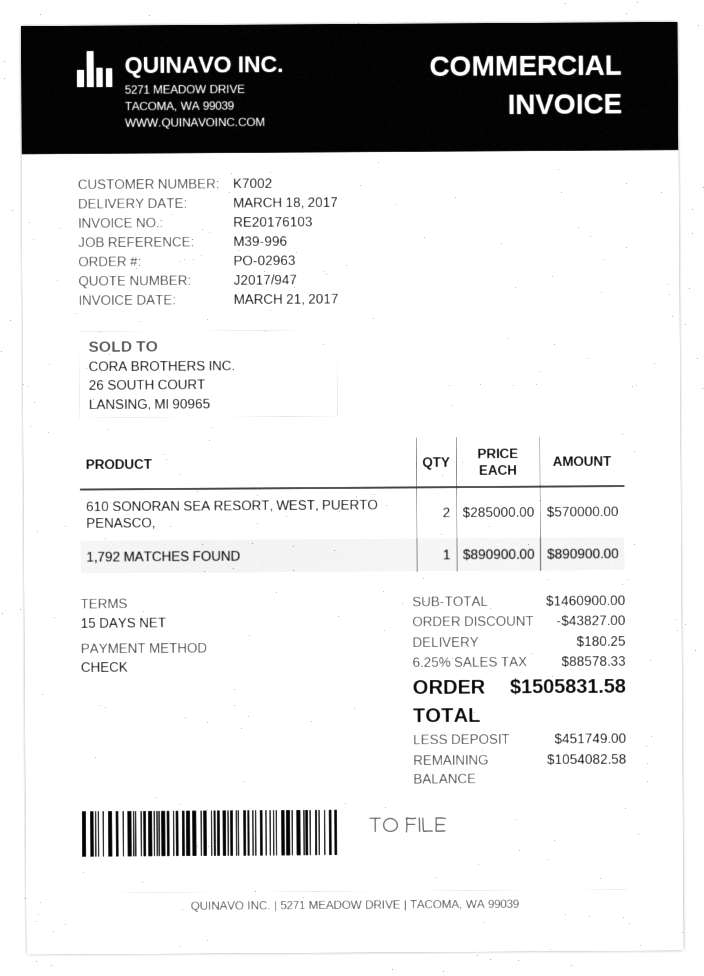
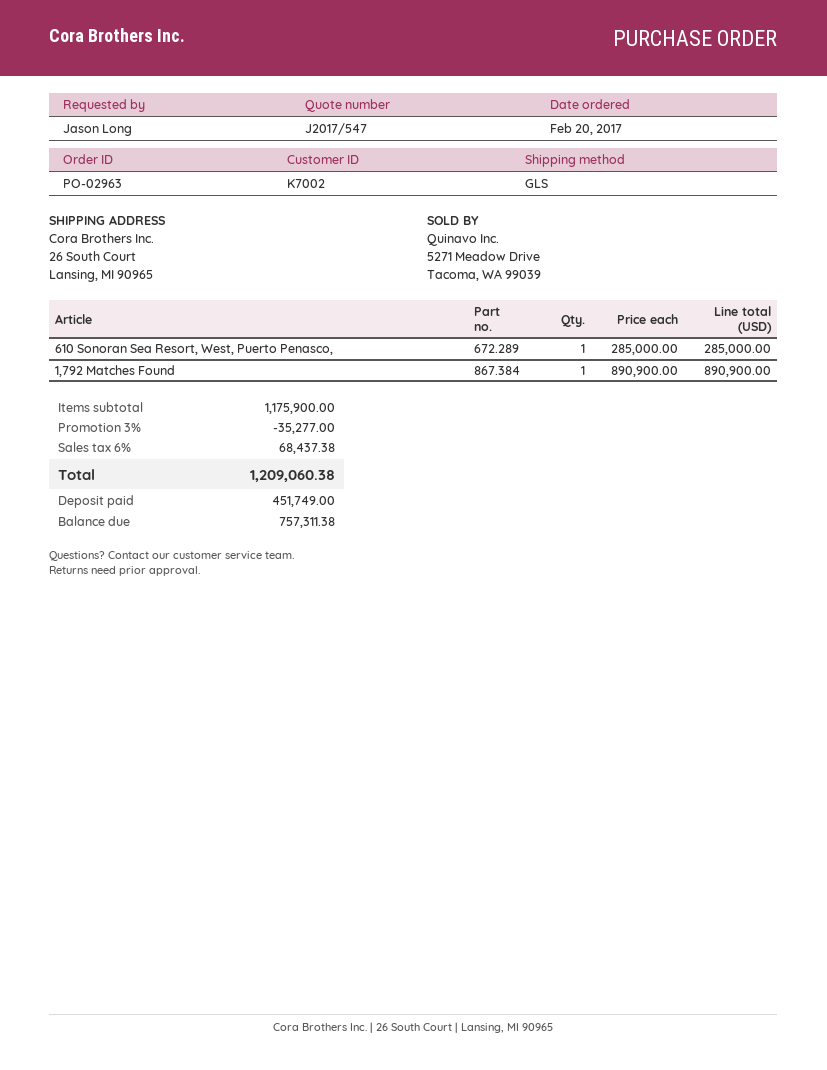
quote number: J2017/947 -> J2017/547
610 SONORAN SEA RESORT, WEST, PUERTO PENASCO,: 2 x 285000.00 = 570000.00 -> 1 x 285000.00 = 285000.00
subtotal: 1460900.00 -> 1175900.00
discount: 43827.00 -> 35277.00
shipping: 180.25 -> none
tax: 6.25% = 88578.33 -> 6% = 68437.38
total: 1505831.58 -> 1209060.38
balance: 1054082.58 -> 757311.38

